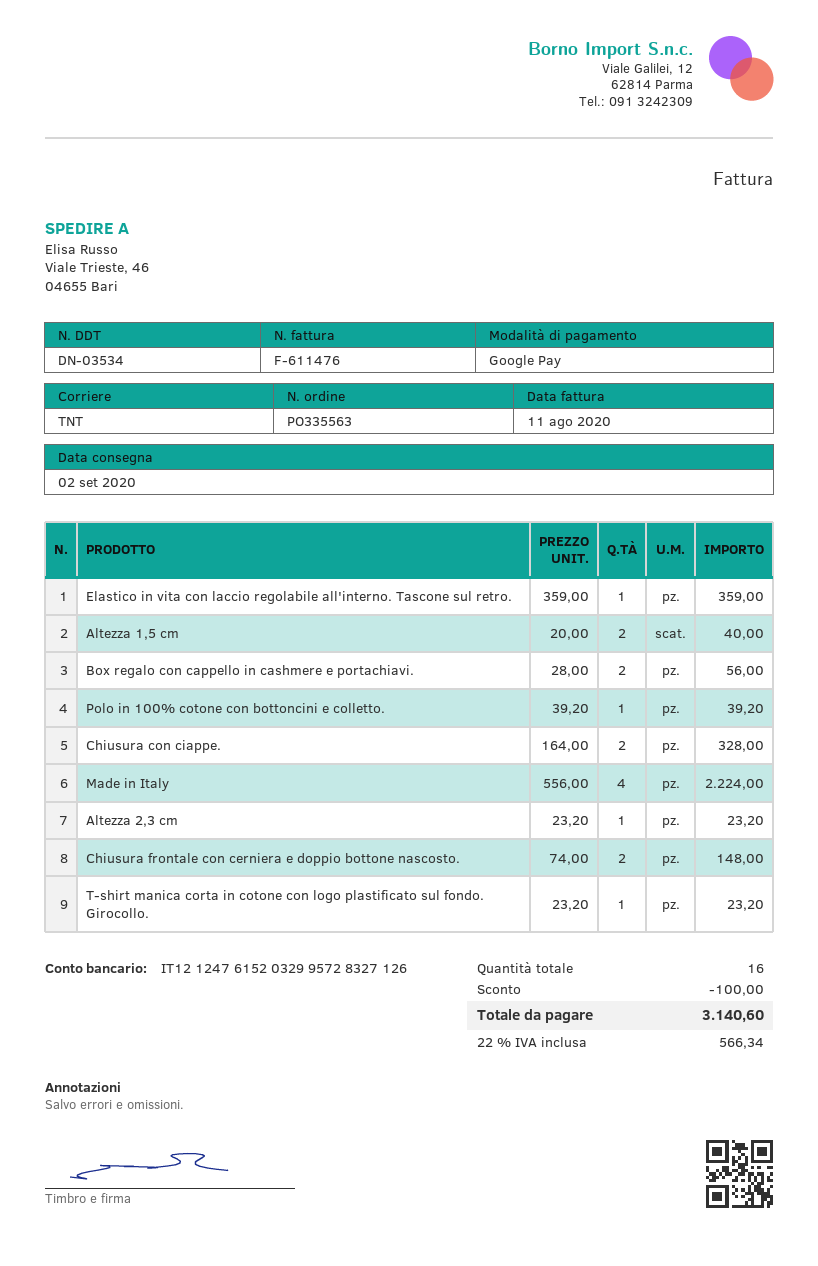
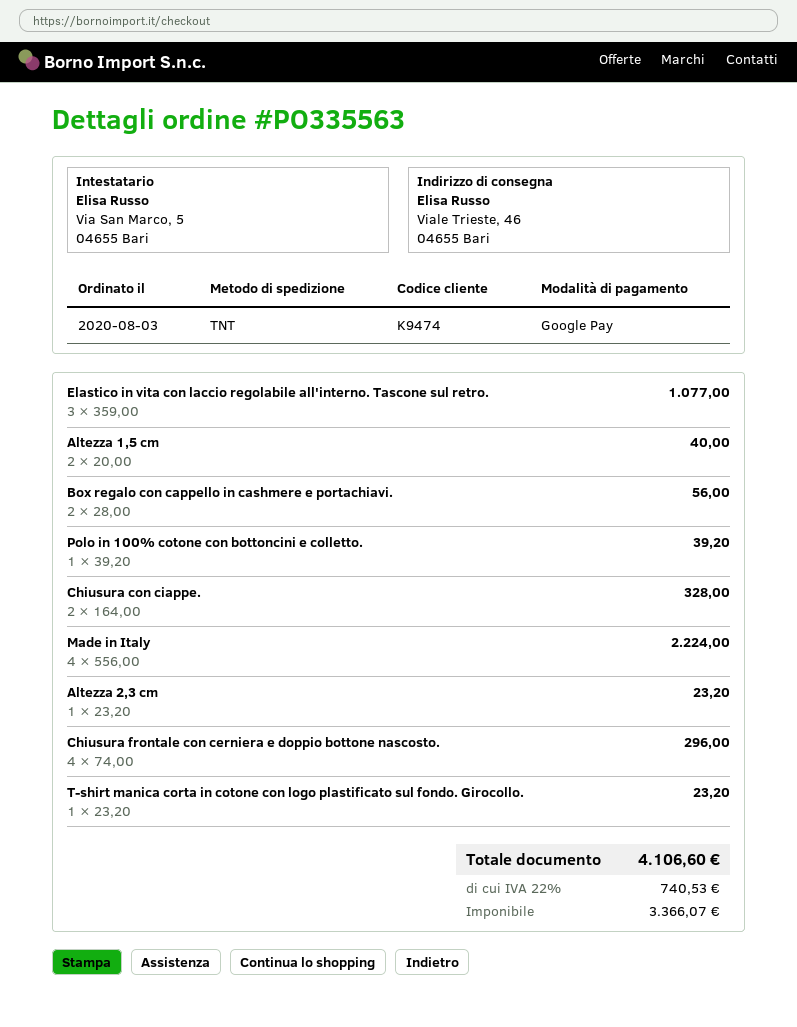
Elastico in vita con laccio regolabile all'interno. Tascone sul retro.: 1 x 359.00 = 359.00 -> 3 x 359.00 = 1077.00
Chiusura frontale con cerniera e doppio bottone nascosto.: 2 x 74.00 = 148.00 -> 4 x 74.00 = 296.00
discount: 100.00 -> none
tax: 22% = 566.34 -> 22% = 740.53
total: 3140.60 -> 4106.60

